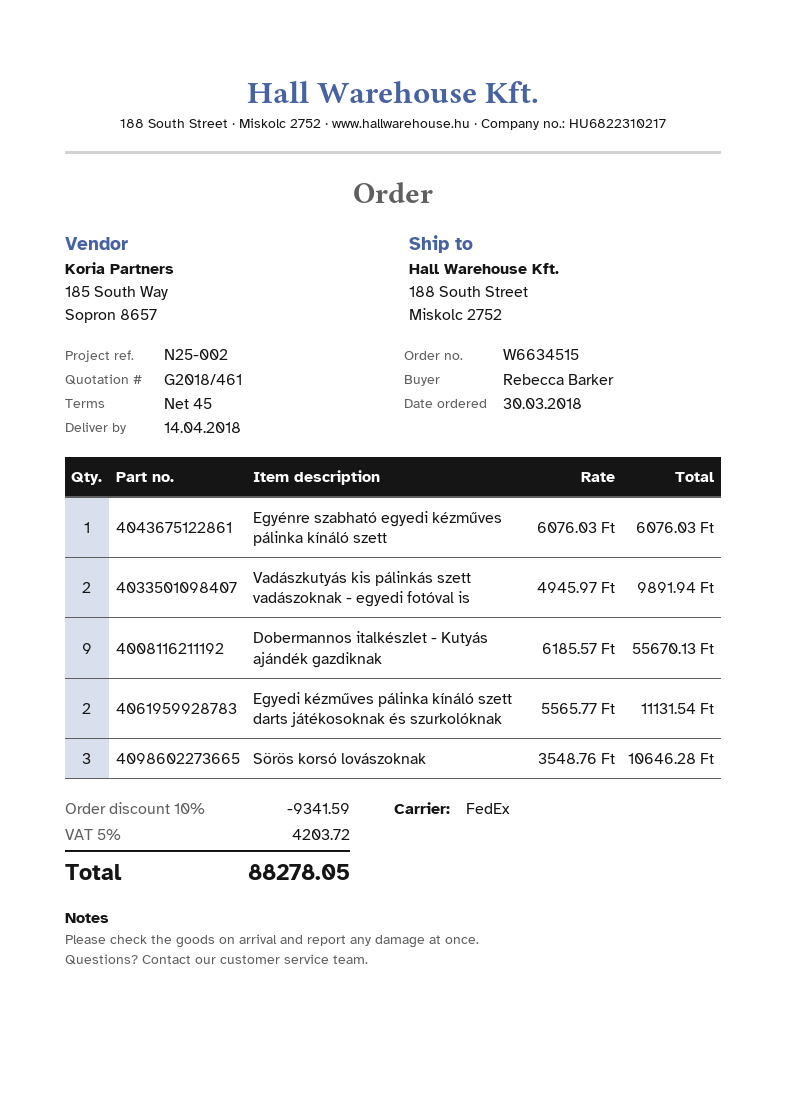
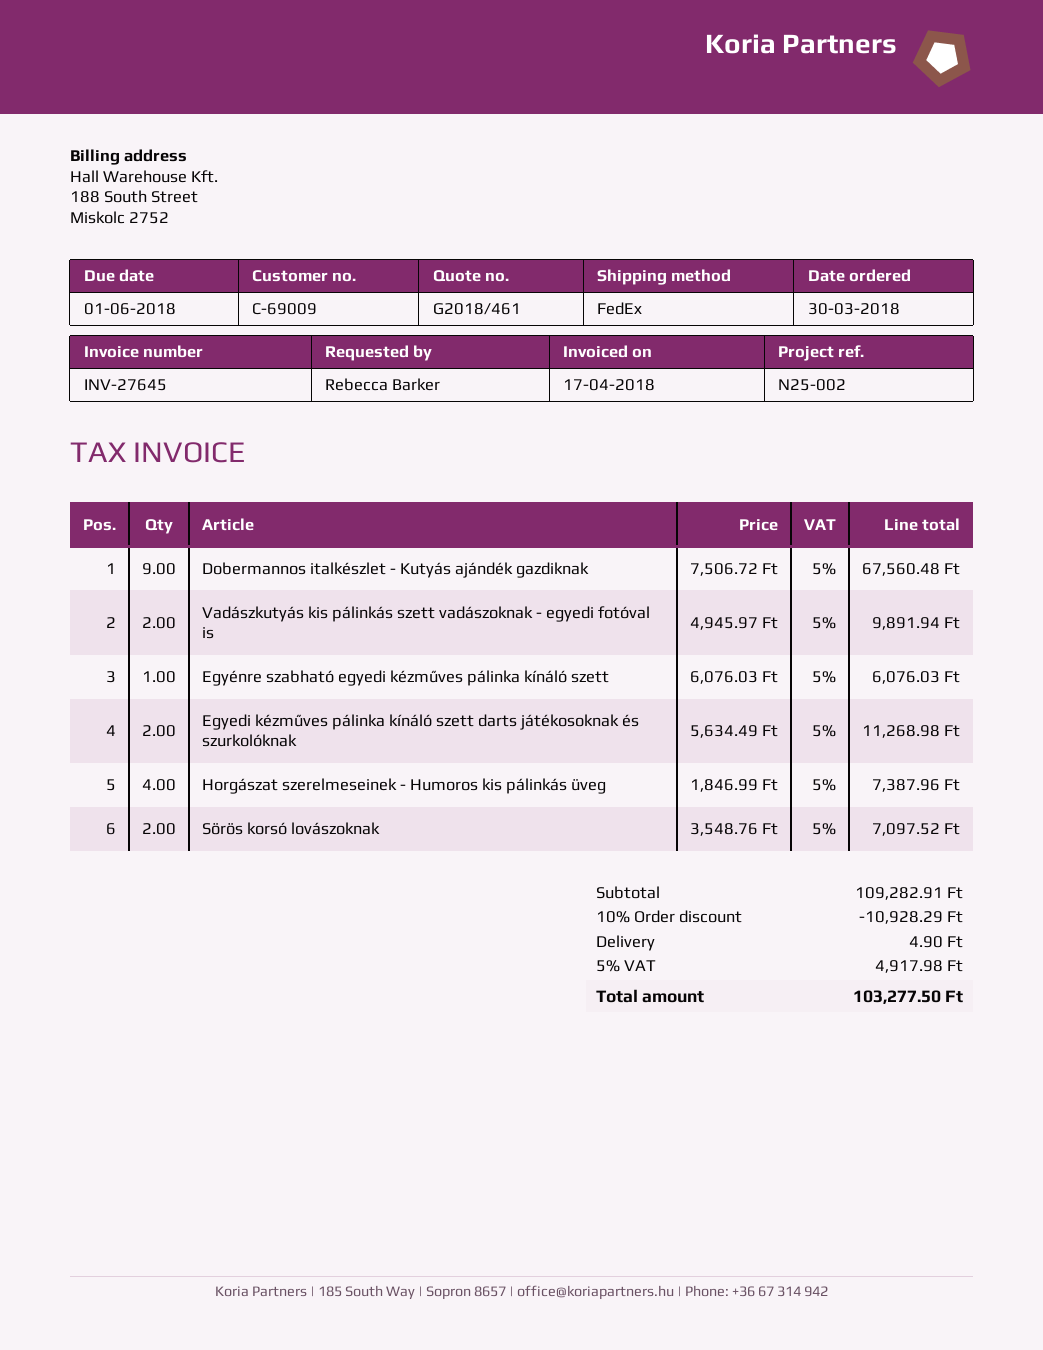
Dobermannos italkészlet - Kutyás ajándék gazdiknak: 9 x 6185.57 = 55670.13 -> 9 x 7506.72 = 67560.48
Egyedi kézműves pálinka kínáló szett darts játékosoknak és szurkolóknak: 2 x 5565.77 = 11131.54 -> 2 x 5634.49 = 11268.98
Sörös korsó lovászoknak: 3 x 3548.76 = 10646.28 -> 2 x 3548.76 = 7097.52
Horgászat szerelmeseinek - Humoros kis pálinkás üveg: none -> 4 x 1846.99 = 7387.96
discount: 10% = 9341.59 -> 10% = 10928.29
shipping: none -> 4.90
tax: 5% = 4203.72 -> 5% = 4917.98
total: 88278.05 -> 103277.50

